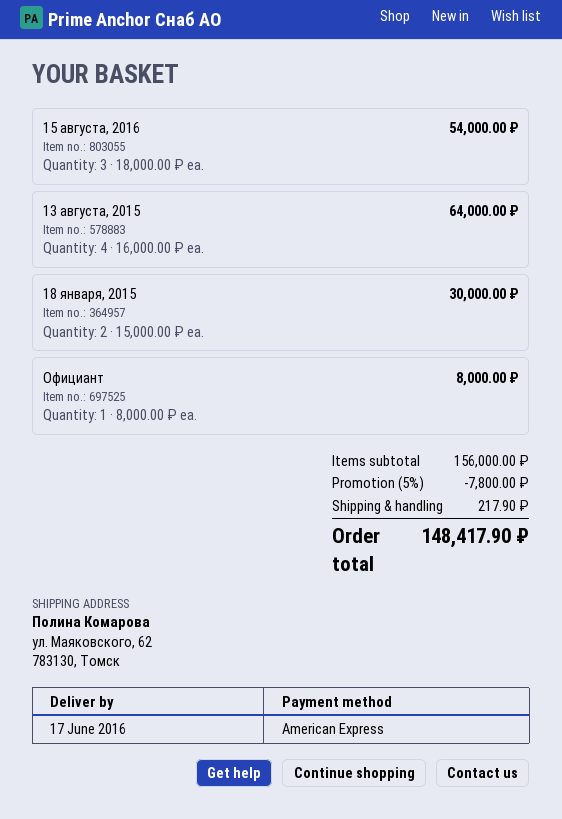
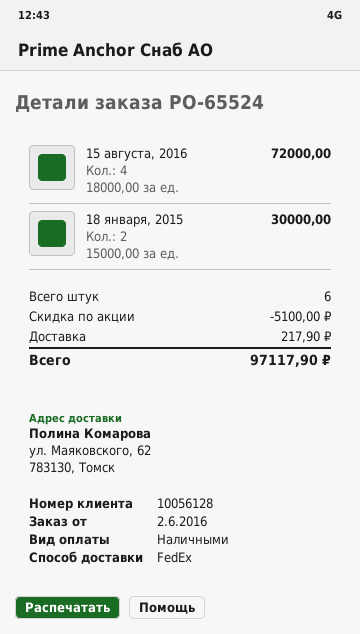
payment method: American Express -> cash
15 августа, 2016: 3 x 18000.00 = 54000.00 -> 4 x 18000.00 = 72000.00
13 августа, 2015: 4 x 16000.00 = 64000.00 -> none
Официант: 1 x 8000.00 = 8000.00 -> none
discount: 7800.00 -> 5100.00
total: 148417.90 -> 97117.90

